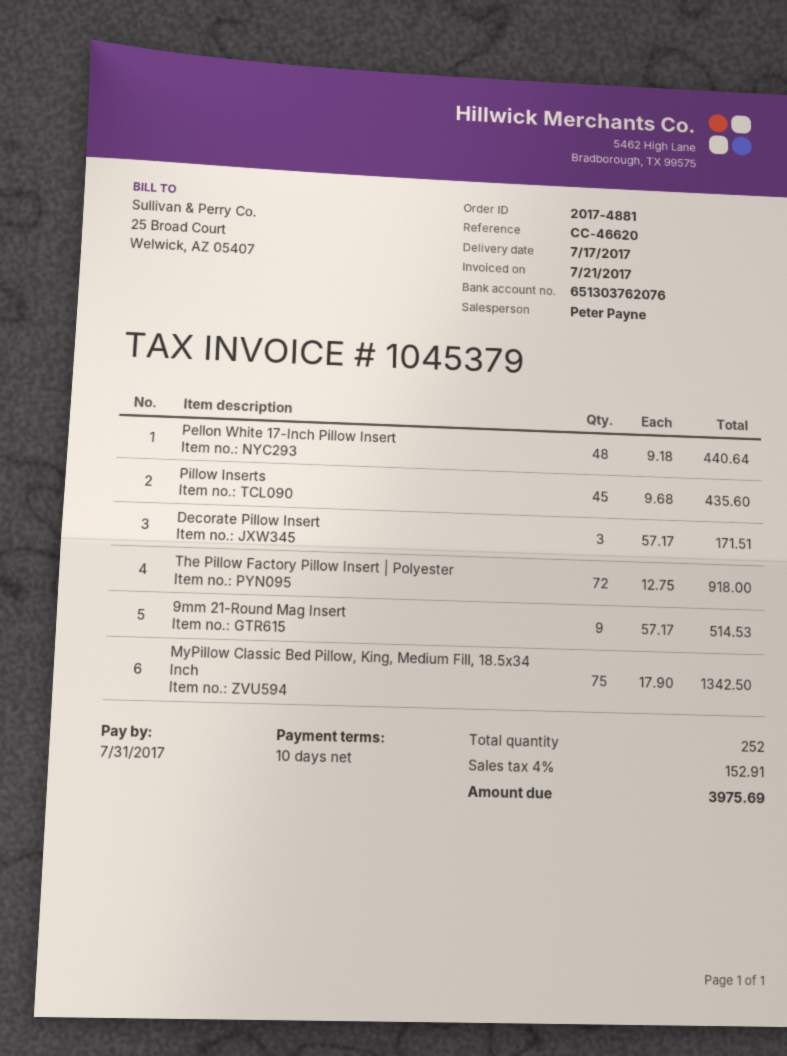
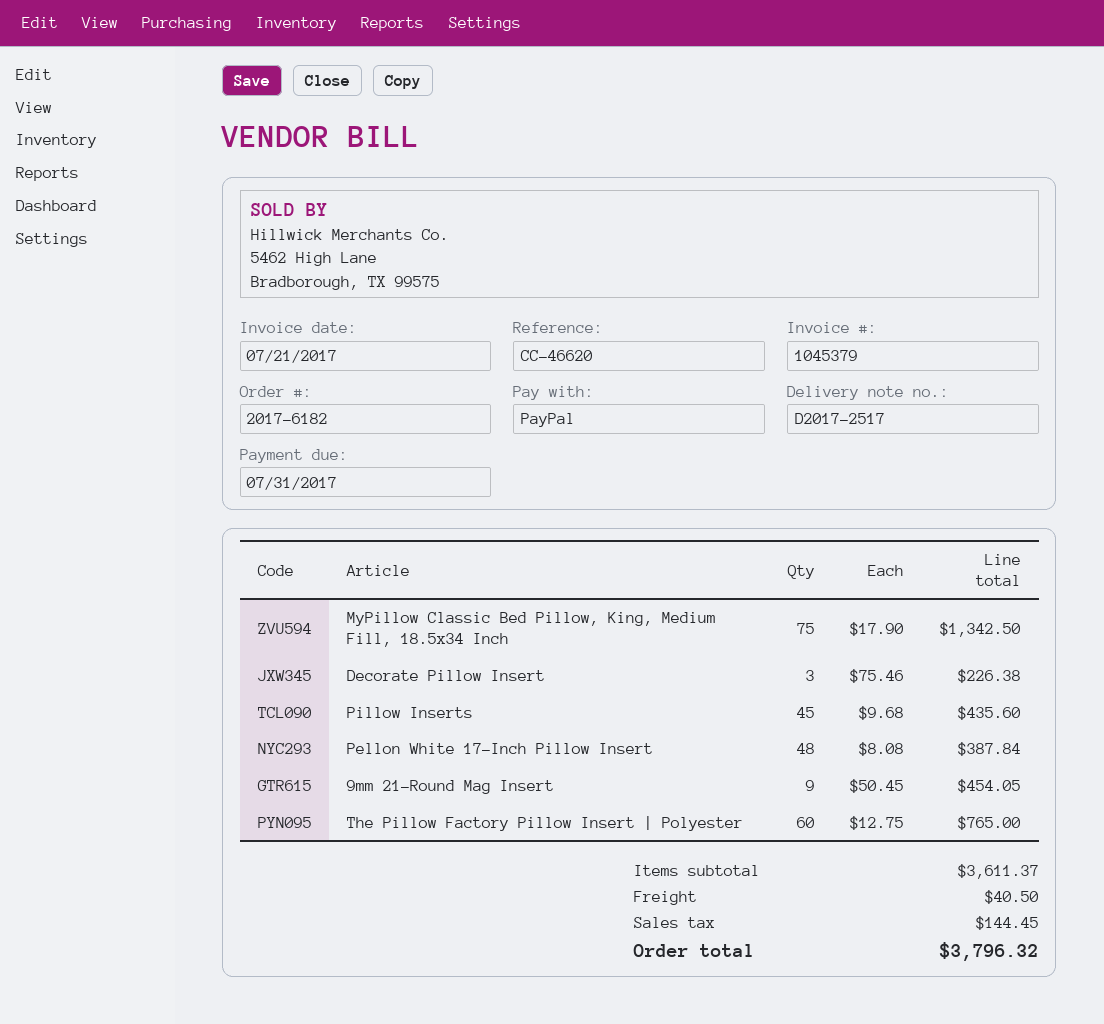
order number: 2017-4881 -> 2017-6182
Pellon White 17-Inch Pillow Insert: 48 x 9.18 = 440.64 -> 48 x 8.08 = 387.84
Decorate Pillow Insert: 3 x 57.17 = 171.51 -> 3 x 75.46 = 226.38
The Pillow Factory Pillow Insert | Polyester: 72 x 12.75 = 918.00 -> 60 x 12.75 = 765.00
9mm 21-Round Mag Insert: 9 x 57.17 = 514.53 -> 9 x 50.45 = 454.05
shipping: none -> 40.50
tax: 152.91 -> 144.45
total: 3975.69 -> 3796.32

